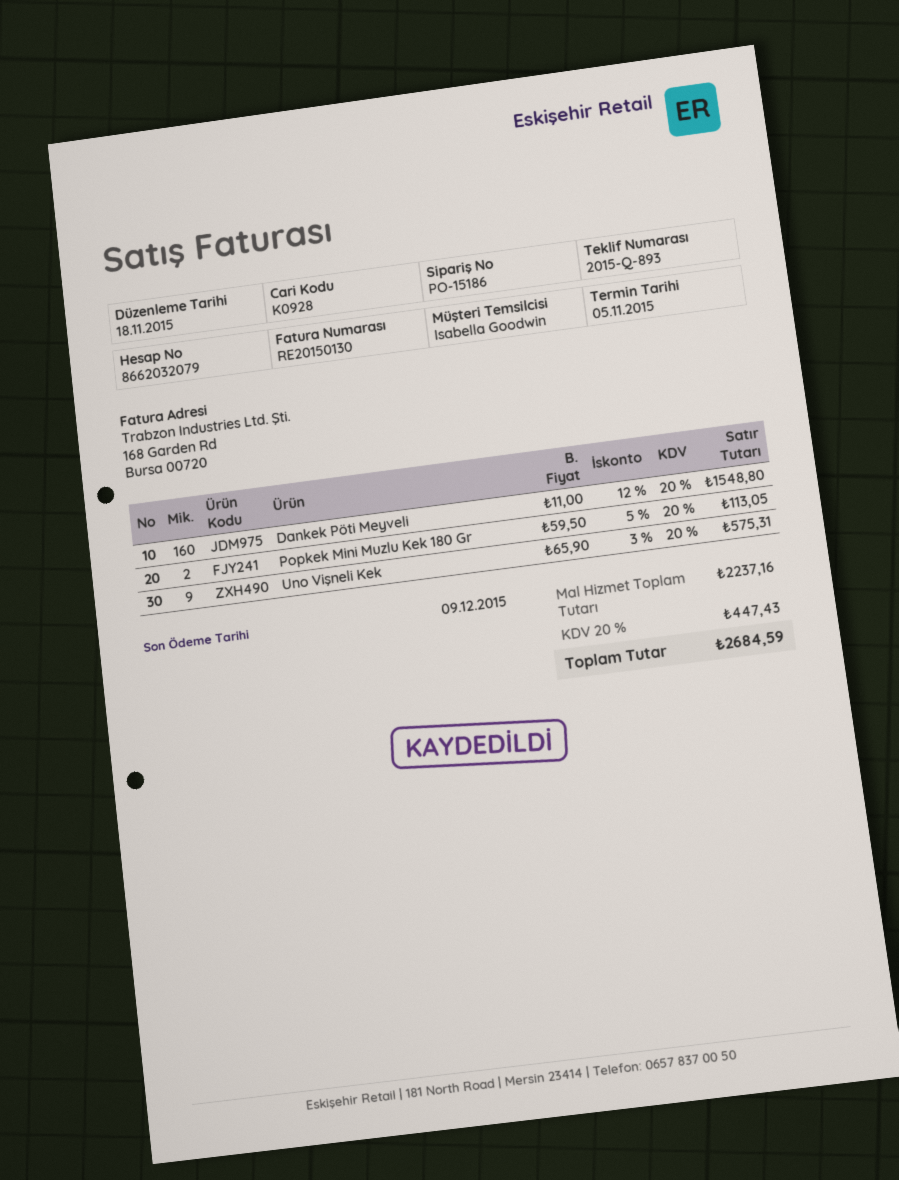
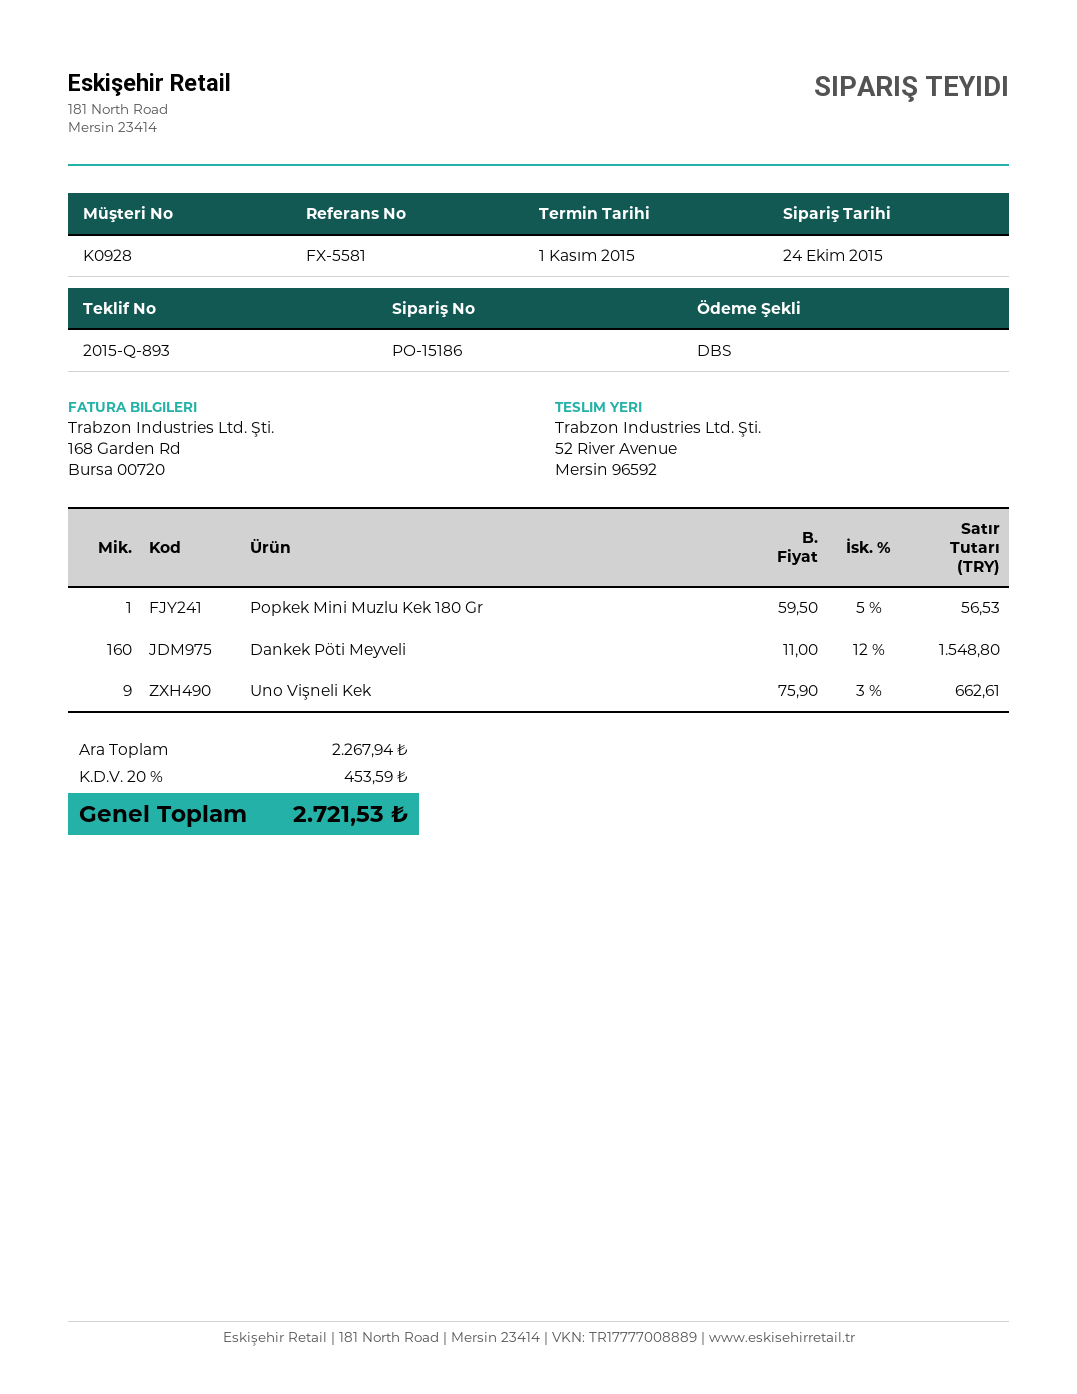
delivery date: 2015-11-05 -> 2015-11-01
Popkek Mini Muzlu Kek 180 Gr: 2 x 59.50 - 5% = 113.05 -> 1 x 59.50 - 5% = 56.53
Uno Vişneli Kek: 9 x 65.90 - 3% = 575.31 -> 9 x 75.90 - 3% = 662.61
subtotal: 2237.16 -> 2267.94
tax: 20% = 447.43 -> 20% = 453.59
total: 2684.59 -> 2721.53

